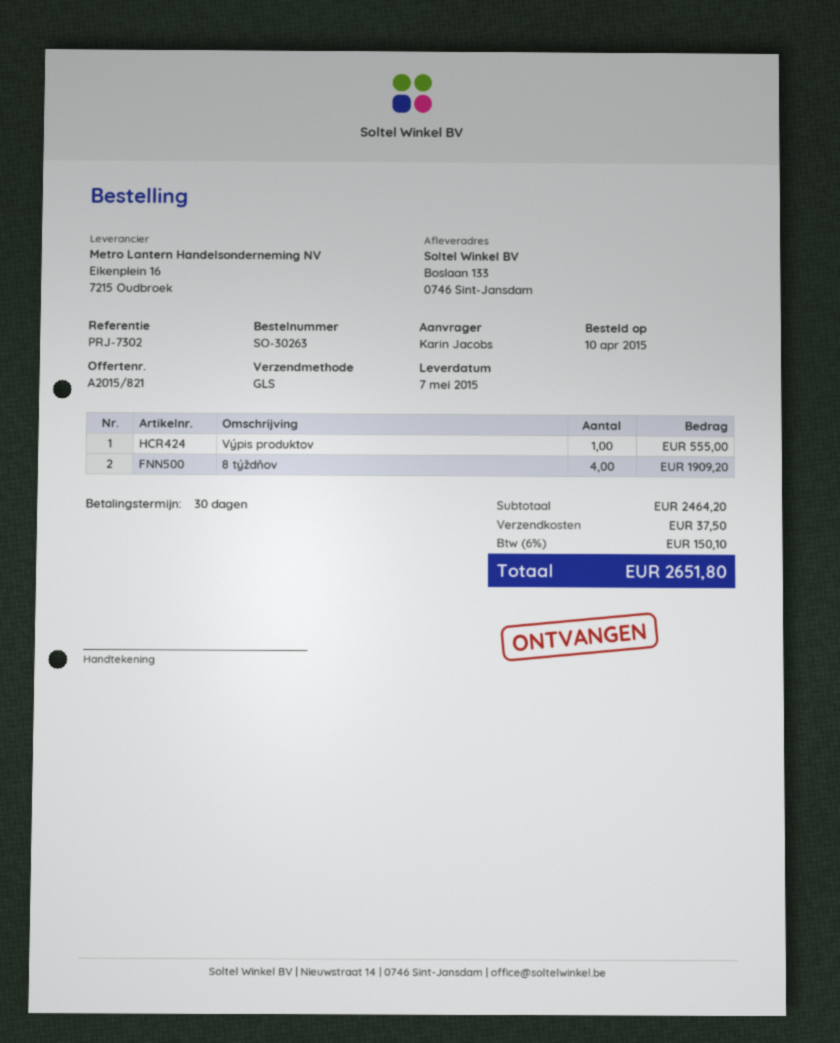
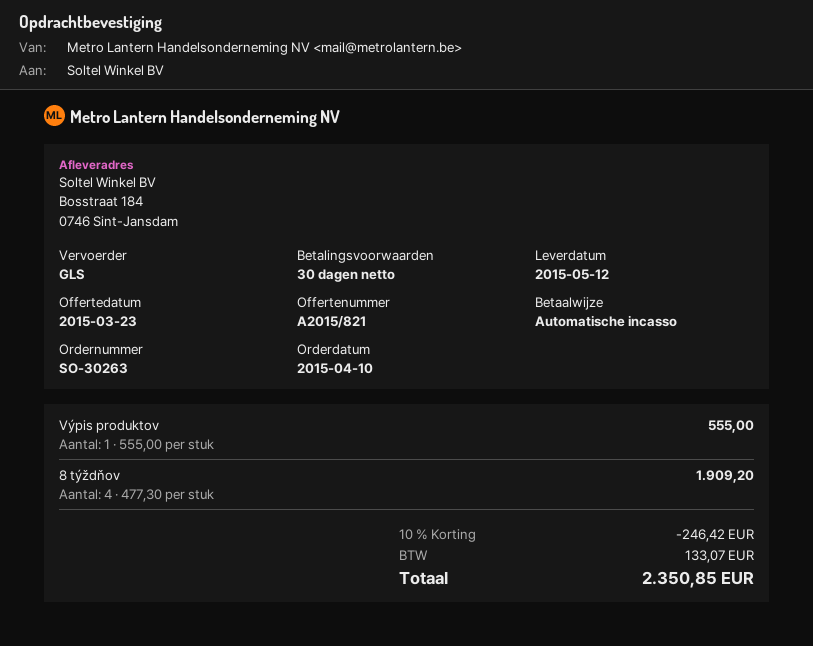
delivery date: 2015-05-07 -> 2015-05-12
ship to: Boslaan 133, 0746 Sint-Jansdam -> Bosstraat 184, 0746 Sint-Jansdam
discount: none -> 10% = 246.42
shipping: 37.50 -> none
tax: 150.10 -> 133.07
total: 2651.80 -> 2350.85

